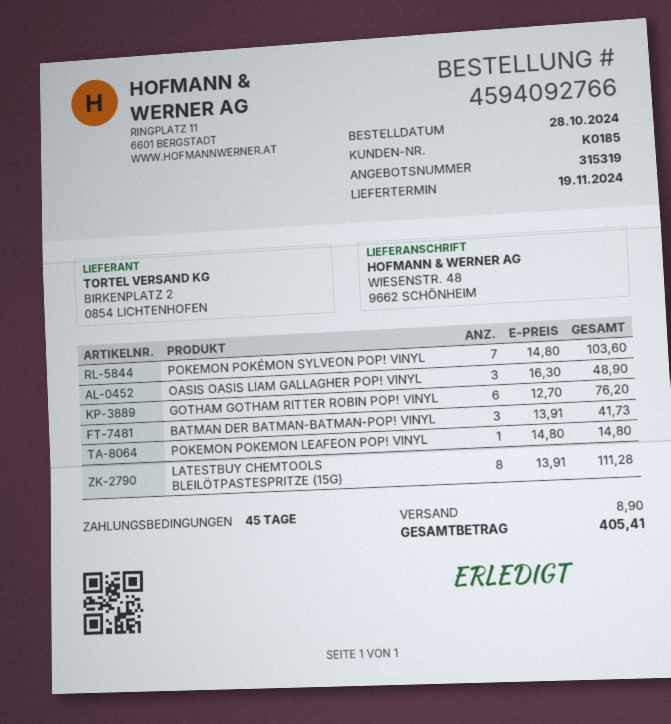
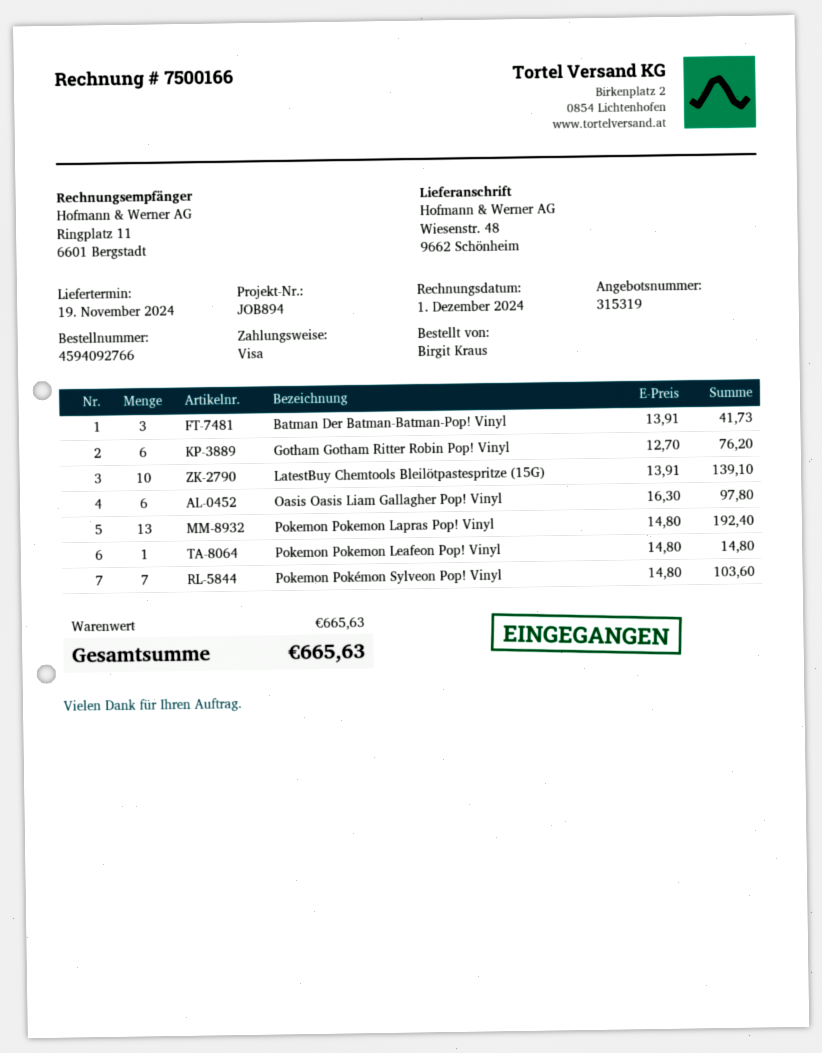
OASIS OASIS LIAM GALLAGHER POP! VINYL: 3 x 16.30 = 48.90 -> 6 x 16.30 = 97.80
LATESTBUY CHEMTOOLS BLEILÖTPASTESPRITZE (15G): 8 x 13.91 = 111.28 -> 10 x 13.91 = 139.10
Pokemon Pokemon Lapras Pop! Vinyl: none -> 13 x 14.80 = 192.40
shipping: 8.90 -> none
total: 405.41 -> 665.63

